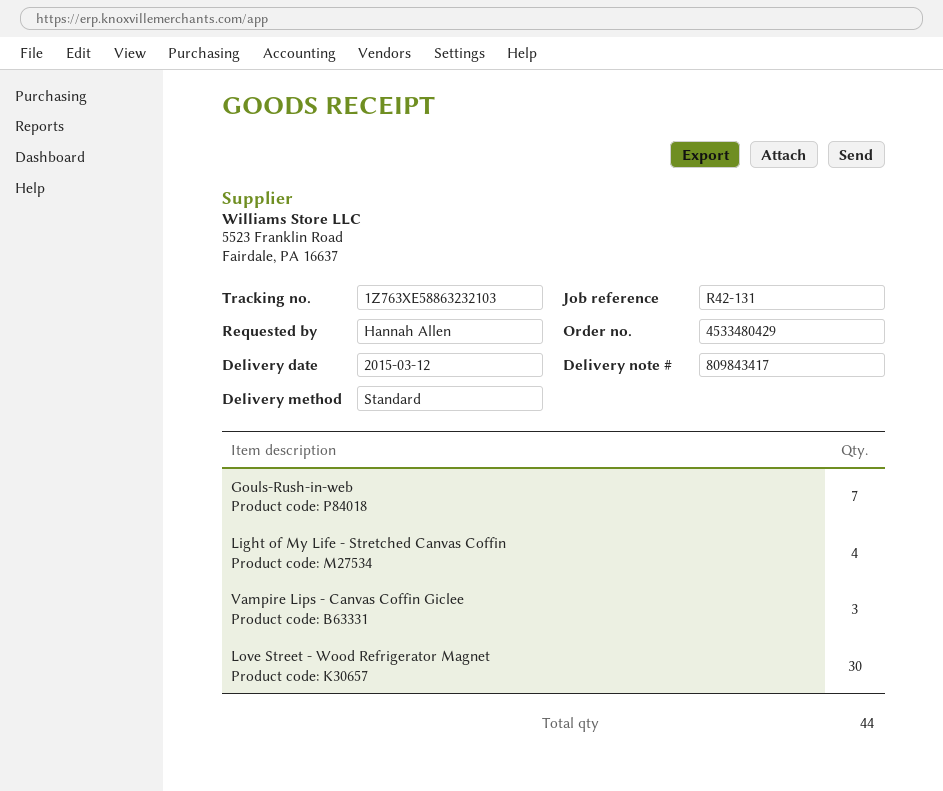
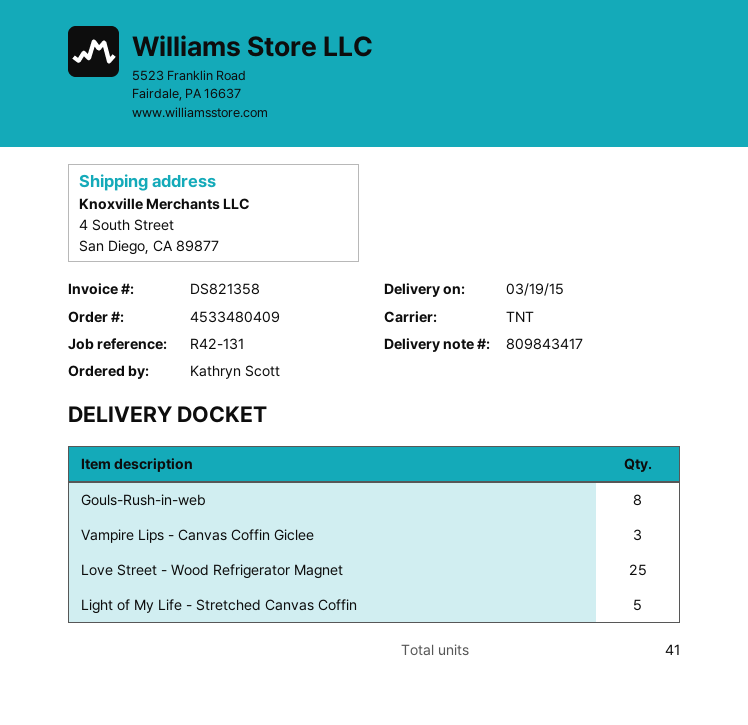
order number: 4533480429 -> 4533480409
delivery date: 2015-03-12 -> 2015-03-19
ordered by: Hannah Allen -> Kathryn Scott
shipping method: standard -> TNT
Gouls-Rush-in-web: 7 -> 8
Light of My Life - Stretched Canvas Coffin: 4 -> 5
Love Street - Wood Refrigerator Magnet: 30 -> 25
total quantity: 44 -> 41

